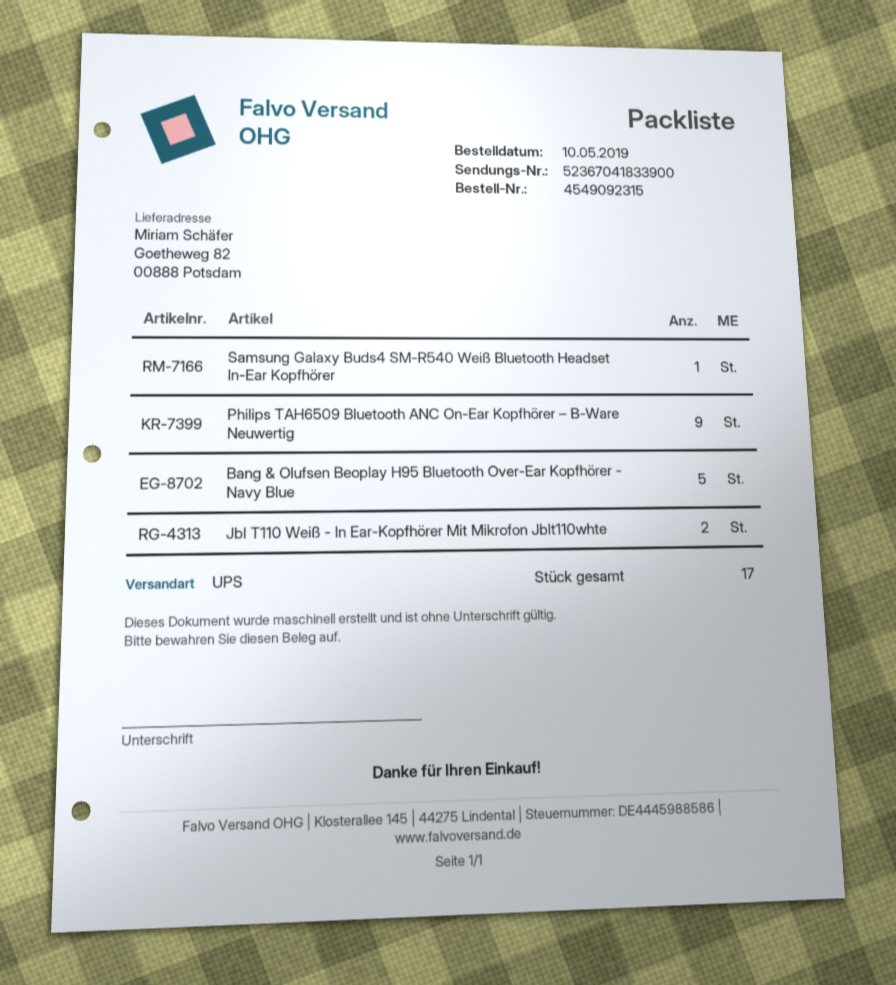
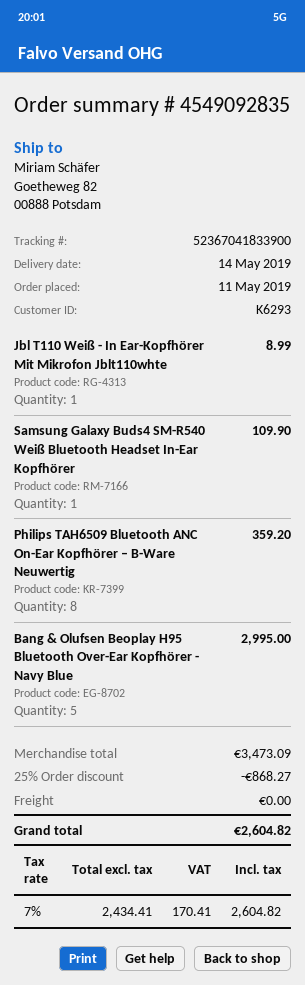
order number: 4549092315 -> 4549092835
order date: 2019-05-10 -> 2019-05-11
Philips TAH6509 Bluetooth ANC On-Ear Kopfhörer – B-Ware Neuwertig: 9 -> 8
Jbl T110 Weiß - In Ear-Kopfhörer Mit Mikrofon Jblt110whte: 2 -> 1

